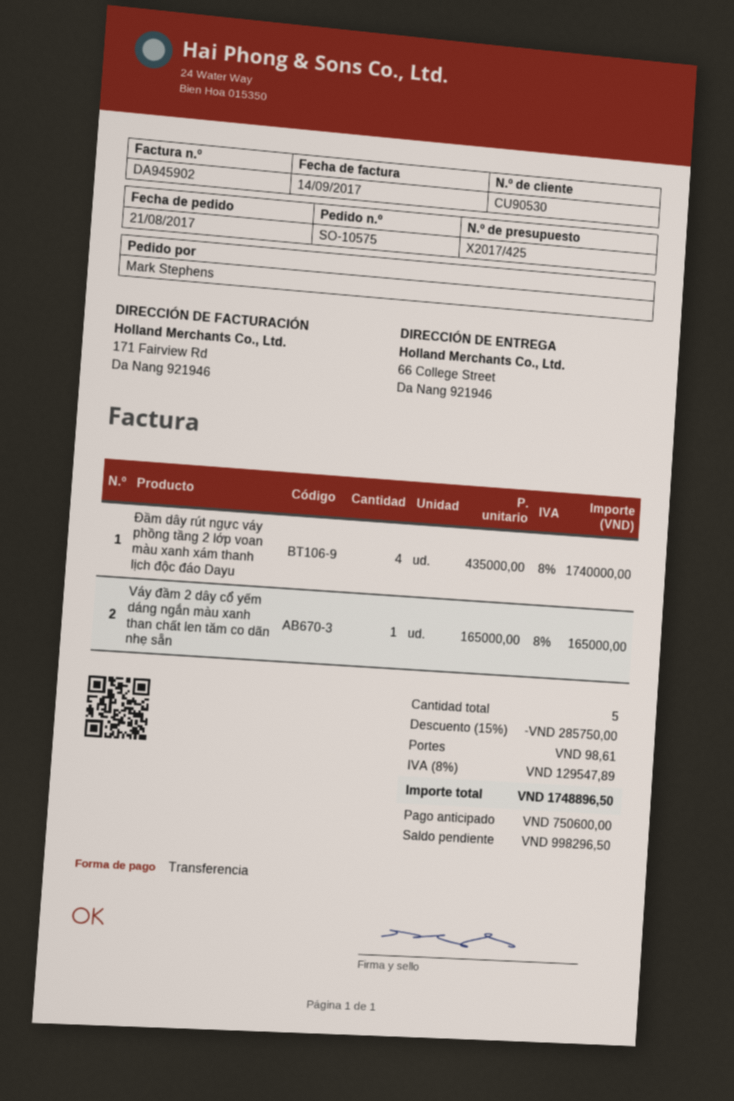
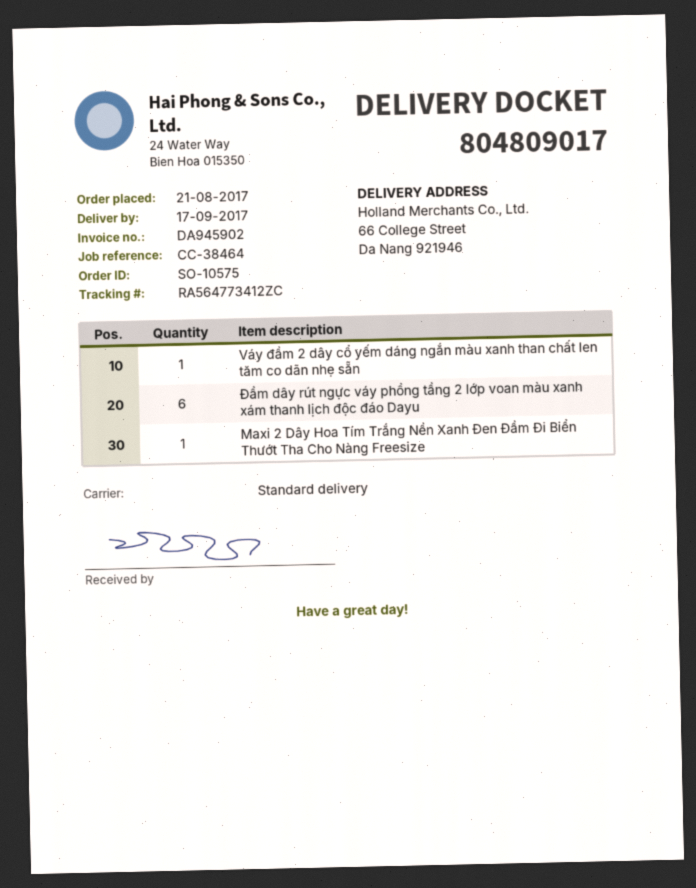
Đầm dây rút ngực váy phồng tầng 2 lớp voan màu xanh xám thanh lịch độc đáo Dayu: 4 -> 6
Maxi 2 Dây Hoa Tím Trắng Nền Xanh Đen Đầm Đi Biển Thướt Tha Cho Nàng Freesize: none -> 1

